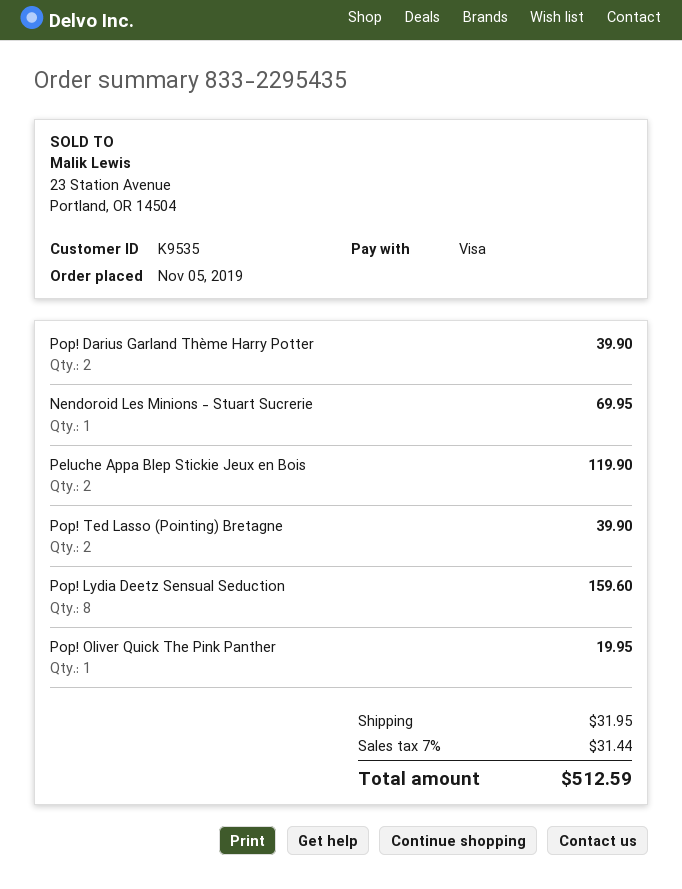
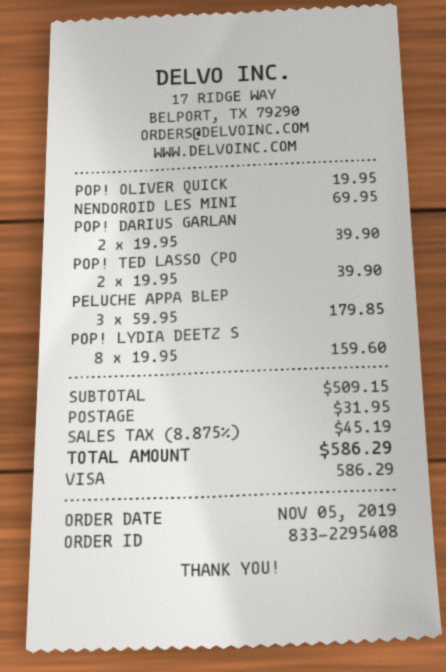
order number: 833-2295435 -> 833-2295408
Peluche Appa Blep Stickie Jeux en Bois: 2 for 119.90 -> 3 for 179.85
tax: 7% = 31.44 -> 8.875% = 45.19
total: 512.59 -> 586.29

